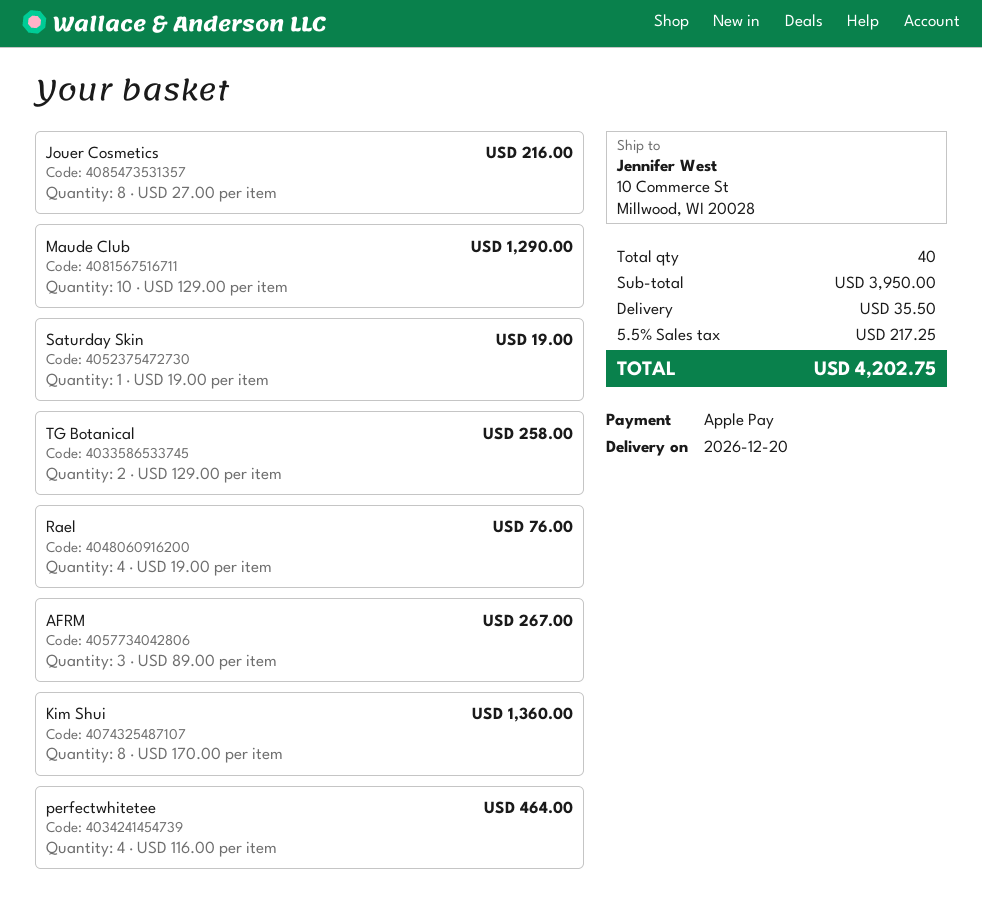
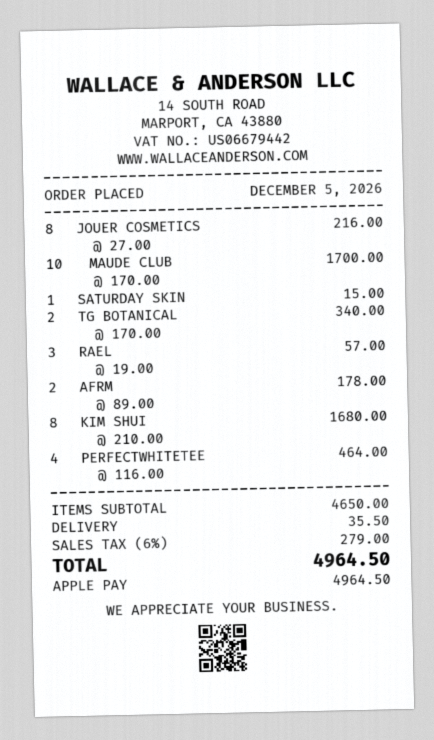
Maude Club: 10 x 129.00 = 1290.00 -> 10 x 170.00 = 1700.00
Saturday Skin: 1 x 19.00 = 19.00 -> 1 x 15.00 = 15.00
TG Botanical: 2 x 129.00 = 258.00 -> 2 x 170.00 = 340.00
Rael: 4 x 19.00 = 76.00 -> 3 x 19.00 = 57.00
AFRM: 3 x 89.00 = 267.00 -> 2 x 89.00 = 178.00
Kim Shui: 8 x 170.00 = 1360.00 -> 8 x 210.00 = 1680.00
subtotal: 3950.00 -> 4650.00
tax: 5.5% = 217.25 -> 6% = 279.00
total: 4202.75 -> 4964.50

